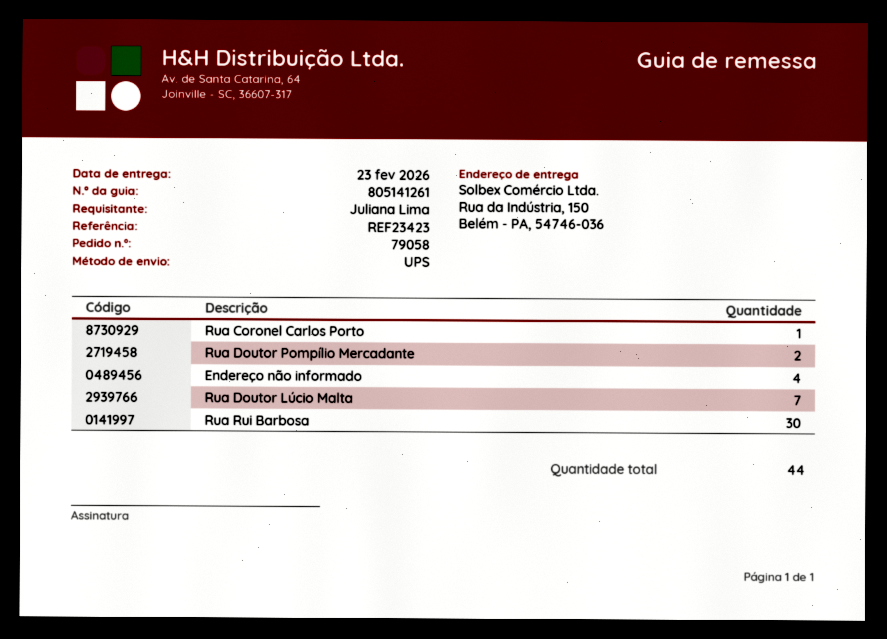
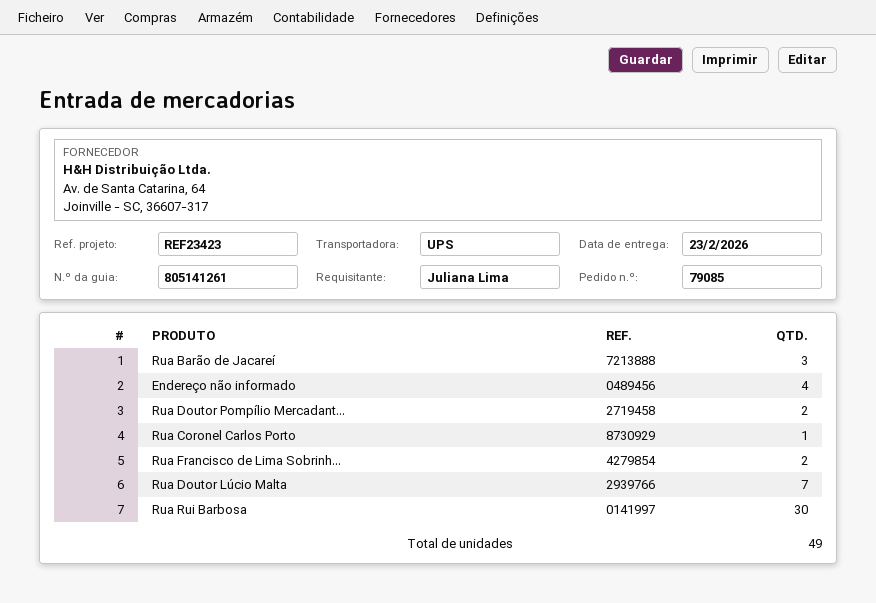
order number: 79058 -> 79085
Rua Barão de Jacareí: none -> 3
Rua Francisco de Lima Sobrinh...: none -> 2
total quantity: 44 -> 49

